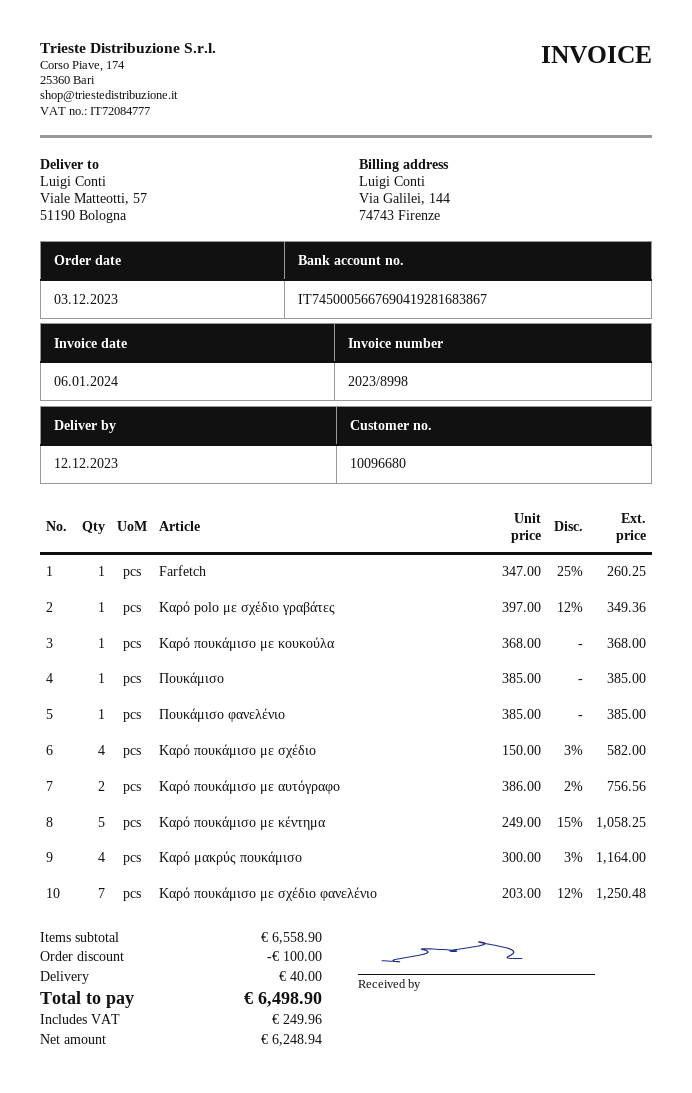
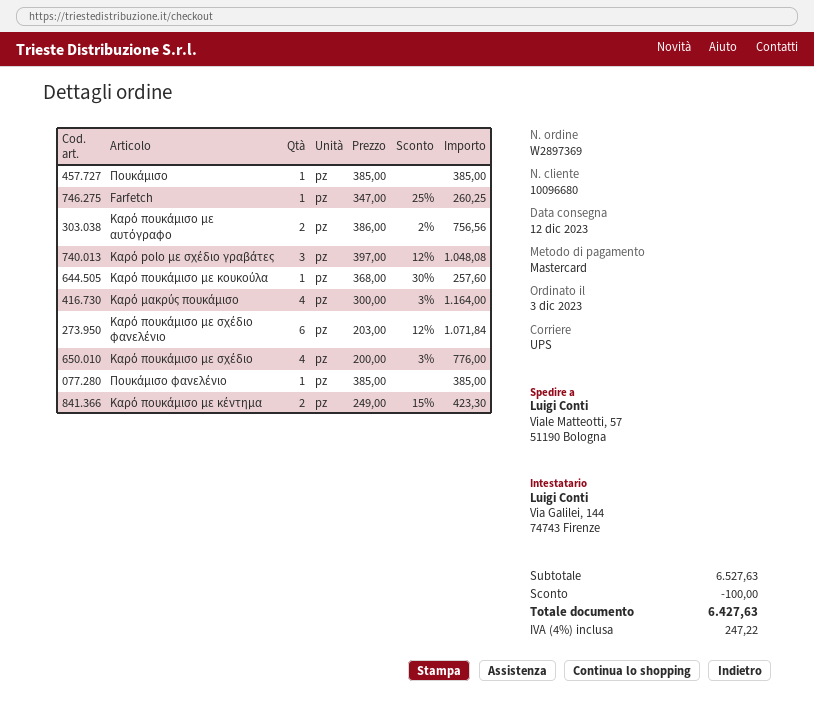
Καρό polo με σχέδιο γραβάτες: 1 x 397.00 - 12% = 349.36 -> 3 x 397.00 - 12% = 1048.08
Καρό πουκάμισο με κουκούλα: 1 x 368.00 = 368.00 -> 1 x 368.00 - 30% = 257.60
Καρό πουκάμισο με σχέδιο: 4 x 150.00 - 3% = 582.00 -> 4 x 200.00 - 3% = 776.00
Καρό πουκάμισο με κέντημα: 5 x 249.00 - 15% = 1058.25 -> 2 x 249.00 - 15% = 423.30
Καρό πουκάμισο με σχέδιο φανελένιο: 7 x 203.00 - 12% = 1250.48 -> 6 x 203.00 - 12% = 1071.84
subtotal: 6558.90 -> 6527.63
shipping: 40.00 -> none
tax: 249.96 -> 247.22
total: 6498.90 -> 6427.63

